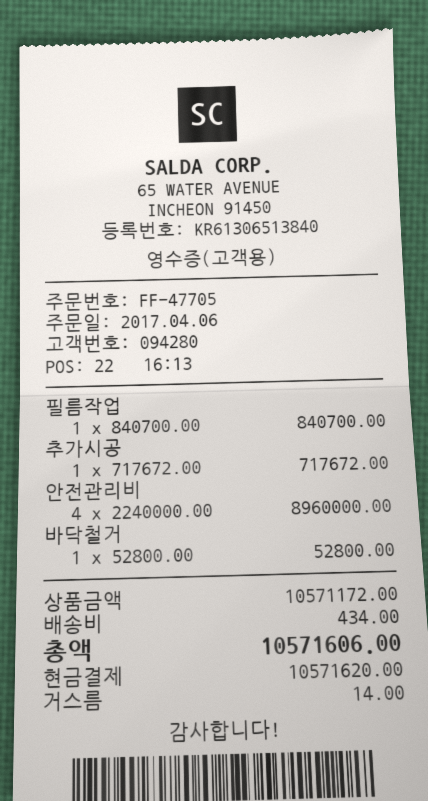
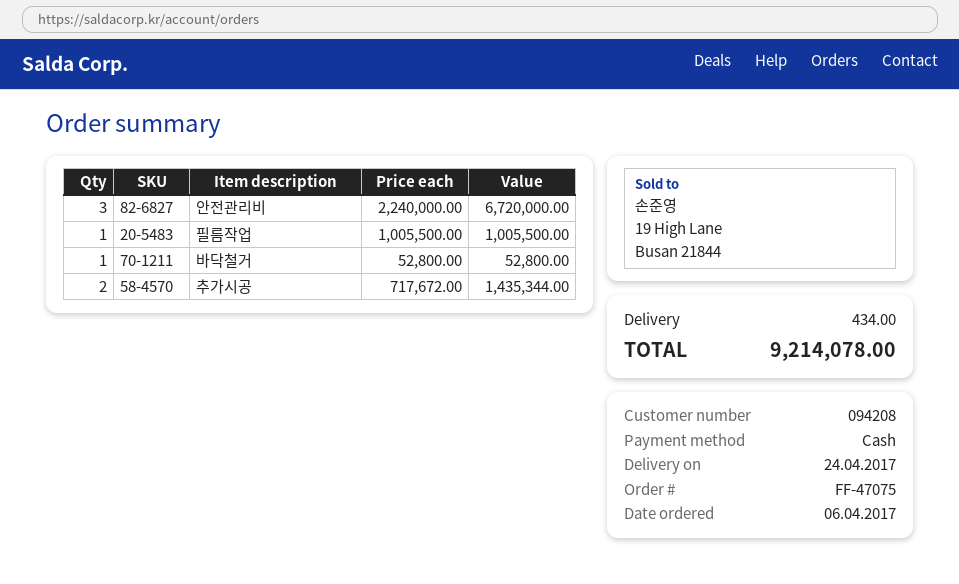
order number: FF-47705 -> FF-47075
customer number: 094280 -> 094208
필름작업: 1 x 840700.00 = 840700.00 -> 1 x 1005500.00 = 1005500.00
추가시공: 1 x 717672.00 = 717672.00 -> 2 x 717672.00 = 1435344.00
안전관리비: 4 x 2240000.00 = 8960000.00 -> 3 x 2240000.00 = 6720000.00
total: 10571606.00 -> 9214078.00

